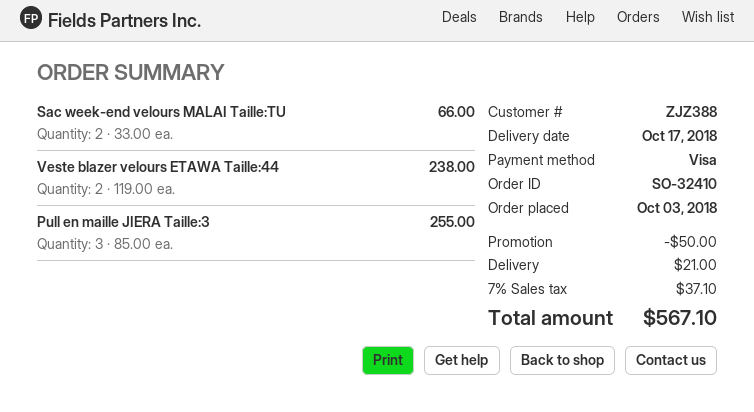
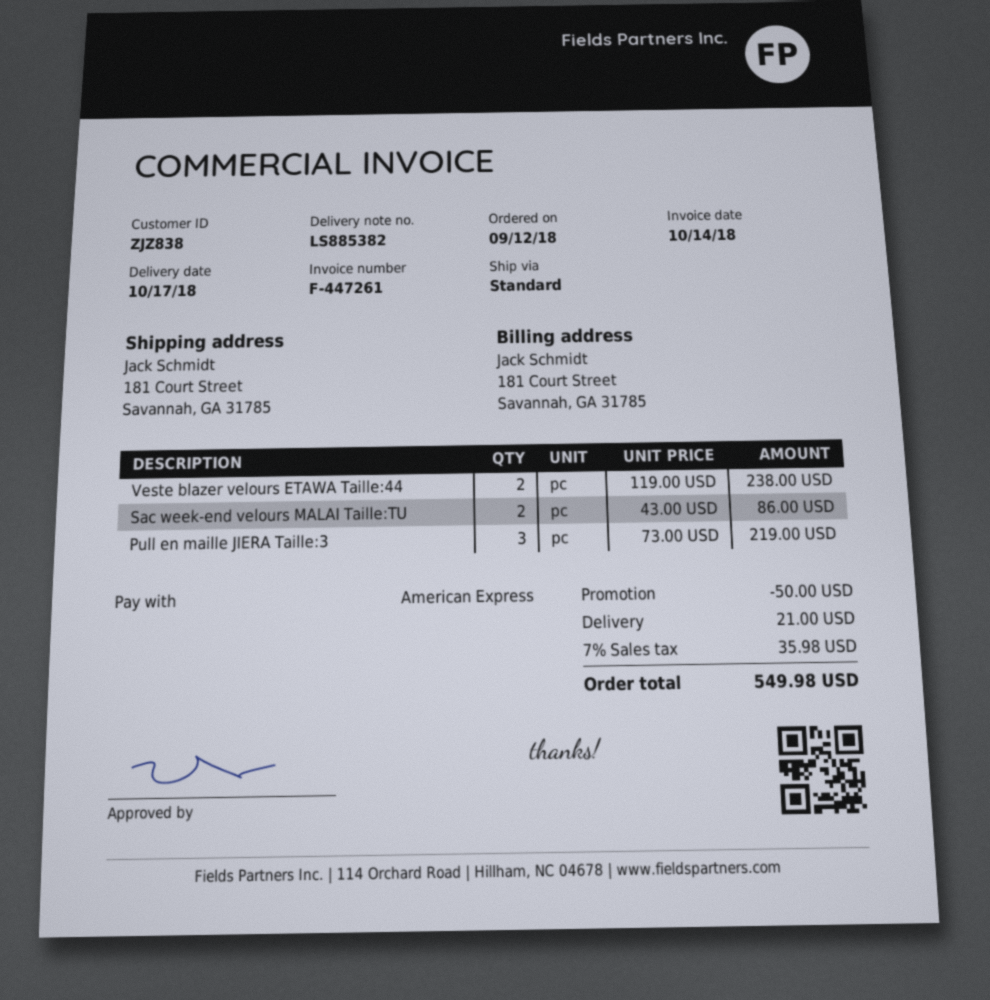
order date: 2018-10-03 -> 2018-09-12
customer number: ZJZ388 -> ZJZ838
payment method: Visa -> American Express
Sac week-end velours MALAI Taille:TU: 2 x 33.00 = 66.00 -> 2 x 43.00 = 86.00
Pull en maille JIERA Taille:3: 3 x 85.00 = 255.00 -> 3 x 73.00 = 219.00
tax: 7% = 37.10 -> 7% = 35.98
total: 567.10 -> 549.98

